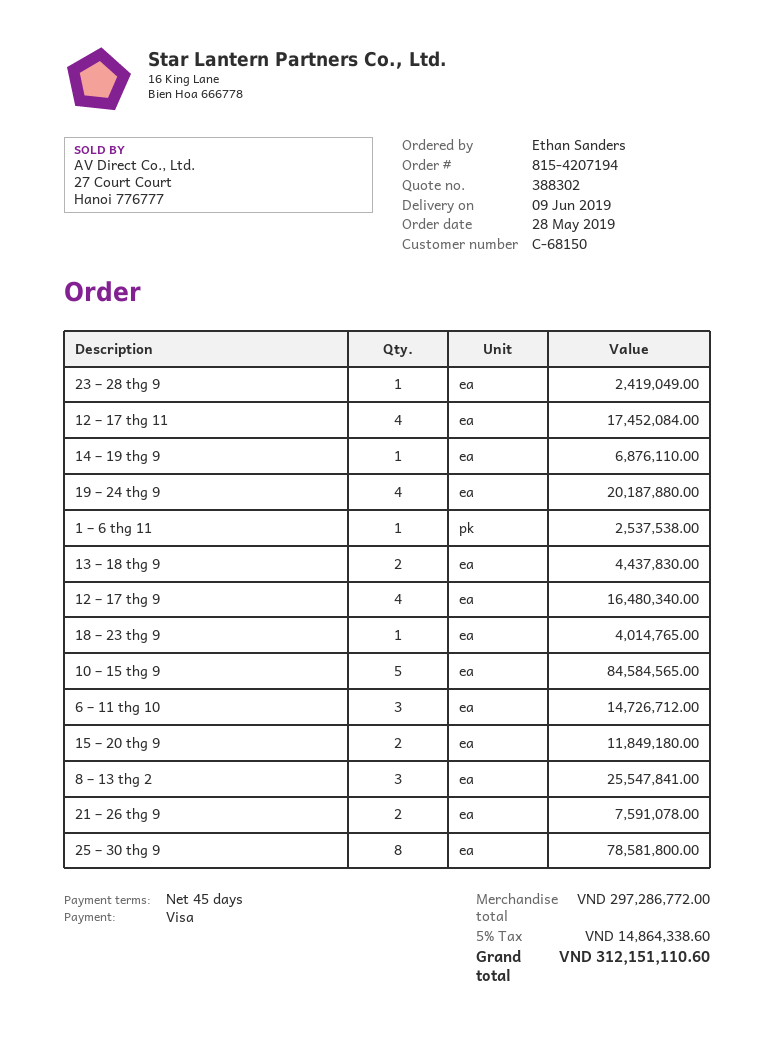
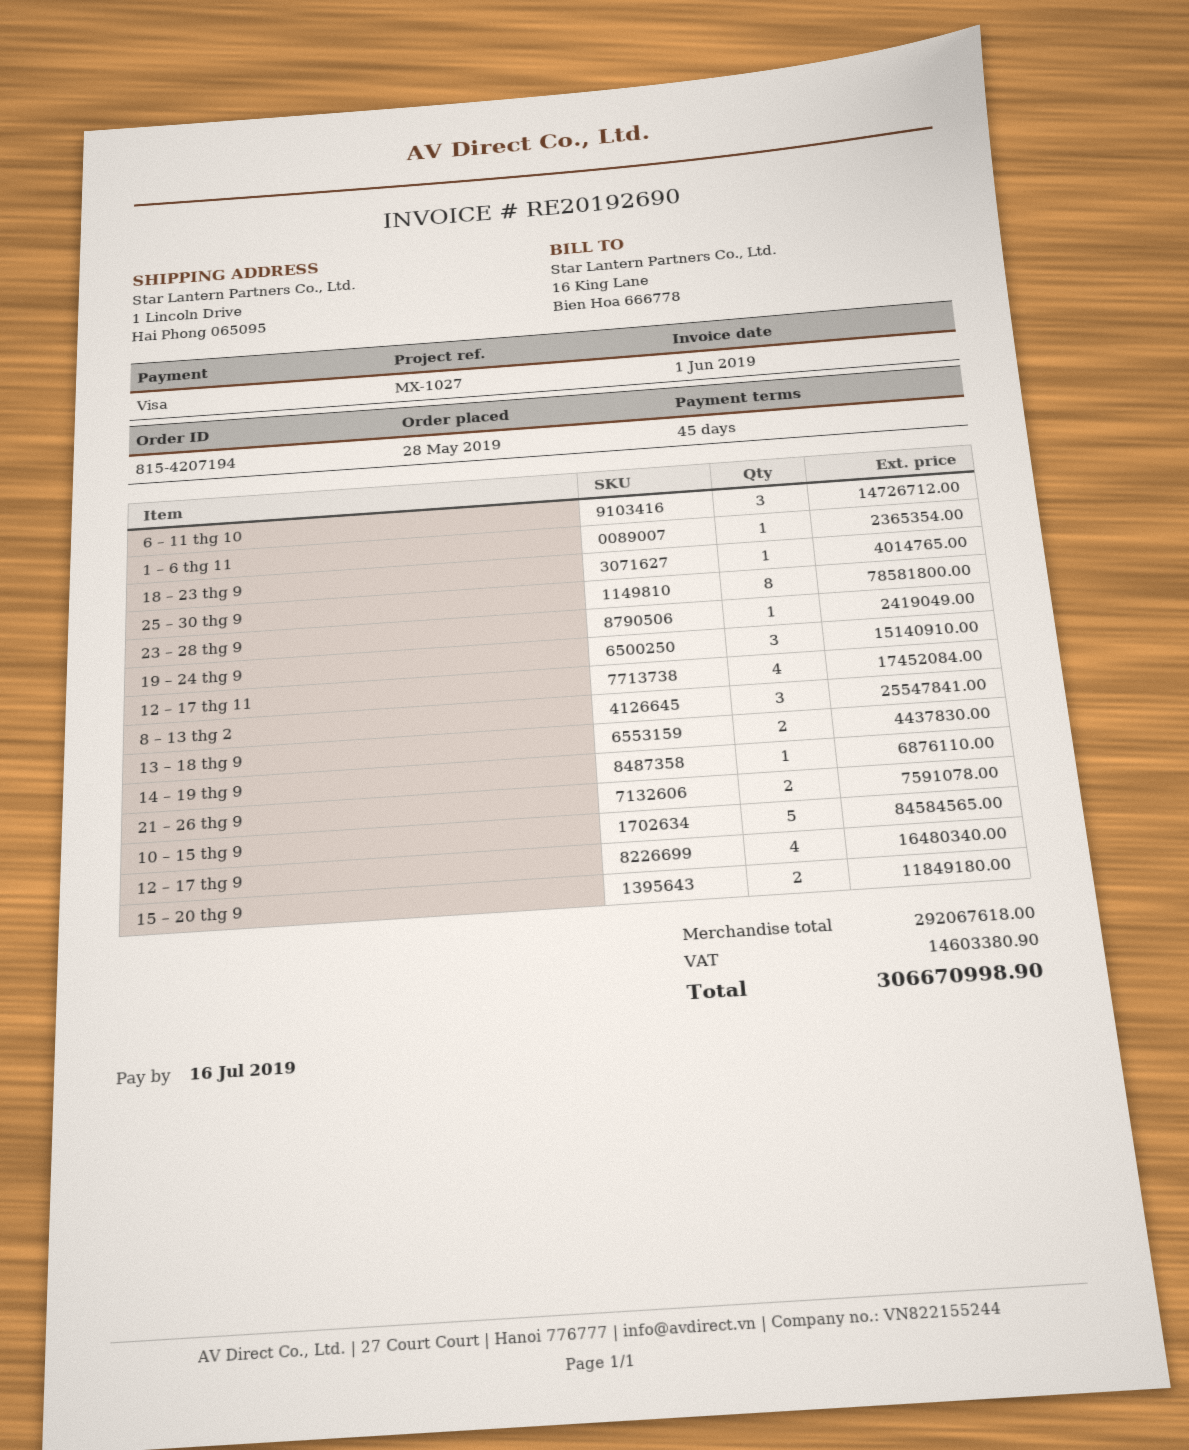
19 – 24 thg 9: 4 for 20187880.00 -> 3 for 15140910.00
1 – 6 thg 11: 1 for 2537538.00 -> 1 for 2365354.00
subtotal: 297286772.00 -> 292067618.00
tax: 14864338.60 -> 14603380.90
total: 312151110.60 -> 306670998.90

